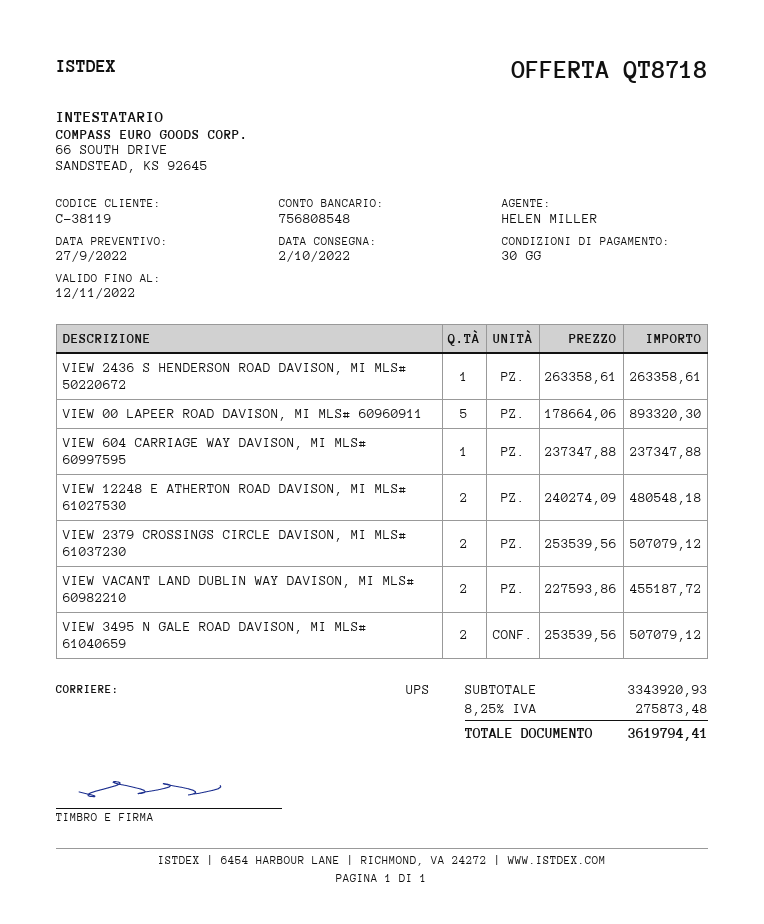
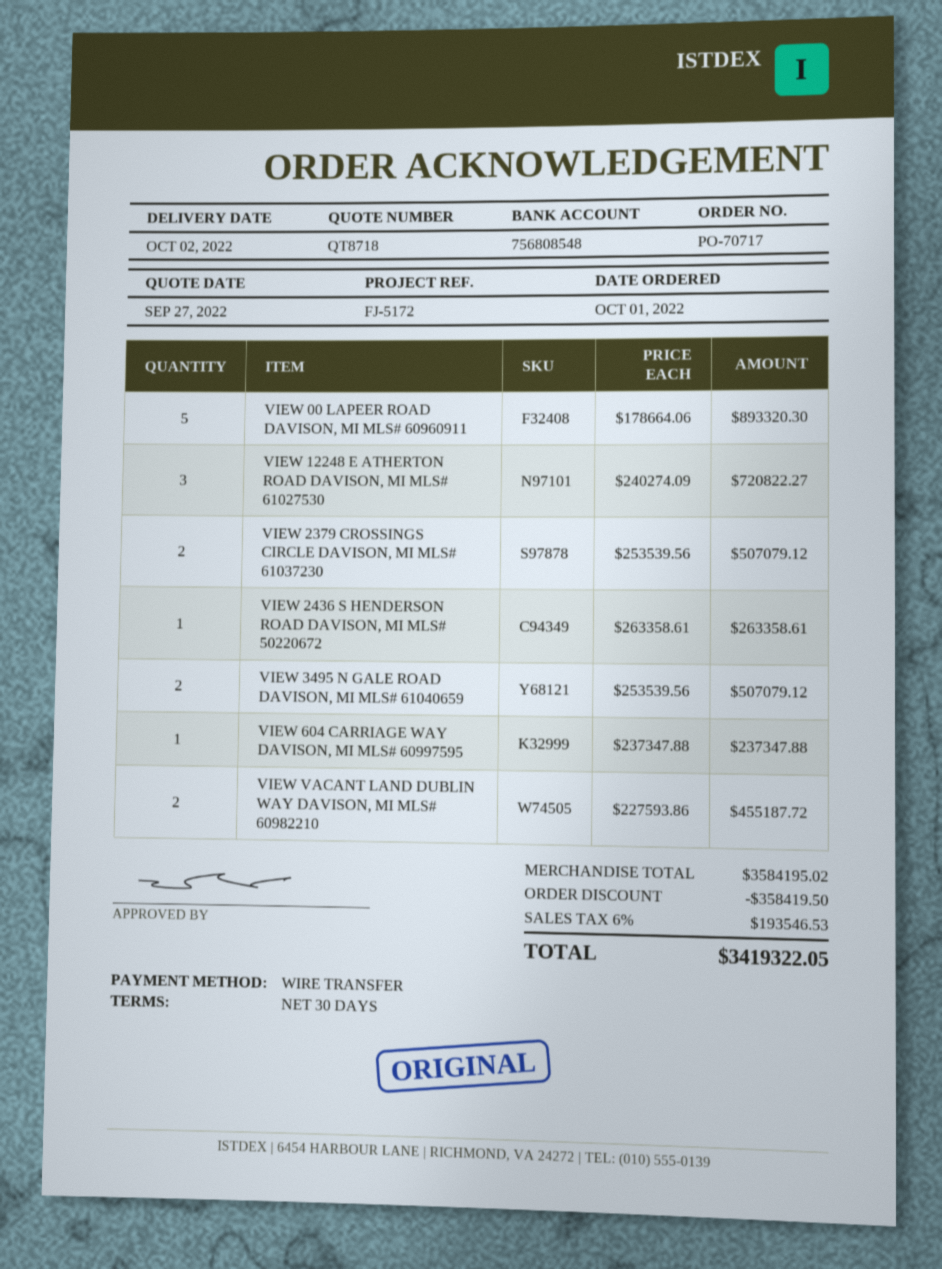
VIEW 12248 E ATHERTON ROAD DAVISON, MI MLS# 61027530: 2 x 240274.09 = 480548.18 -> 3 x 240274.09 = 720822.27
subtotal: 3343920.93 -> 3584195.02
discount: none -> 358419.50
tax: 8.25% = 275873.48 -> 6% = 193546.53
total: 3619794.41 -> 3419322.05

